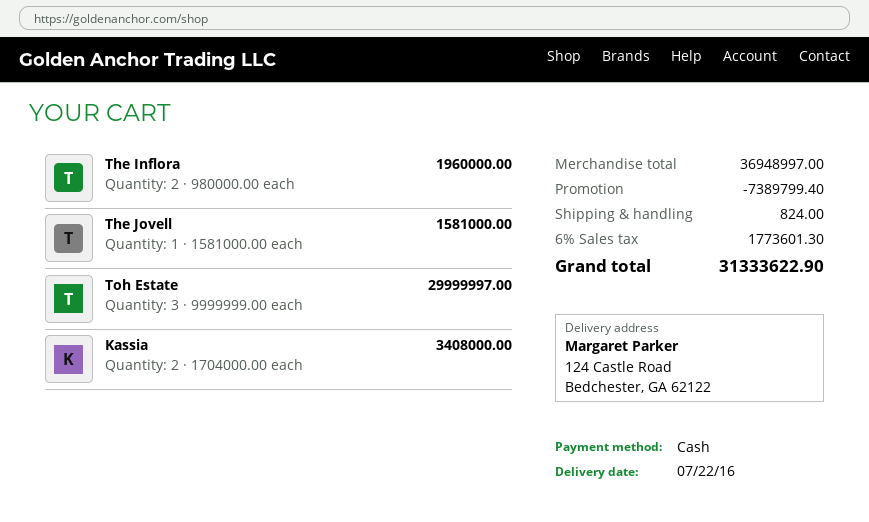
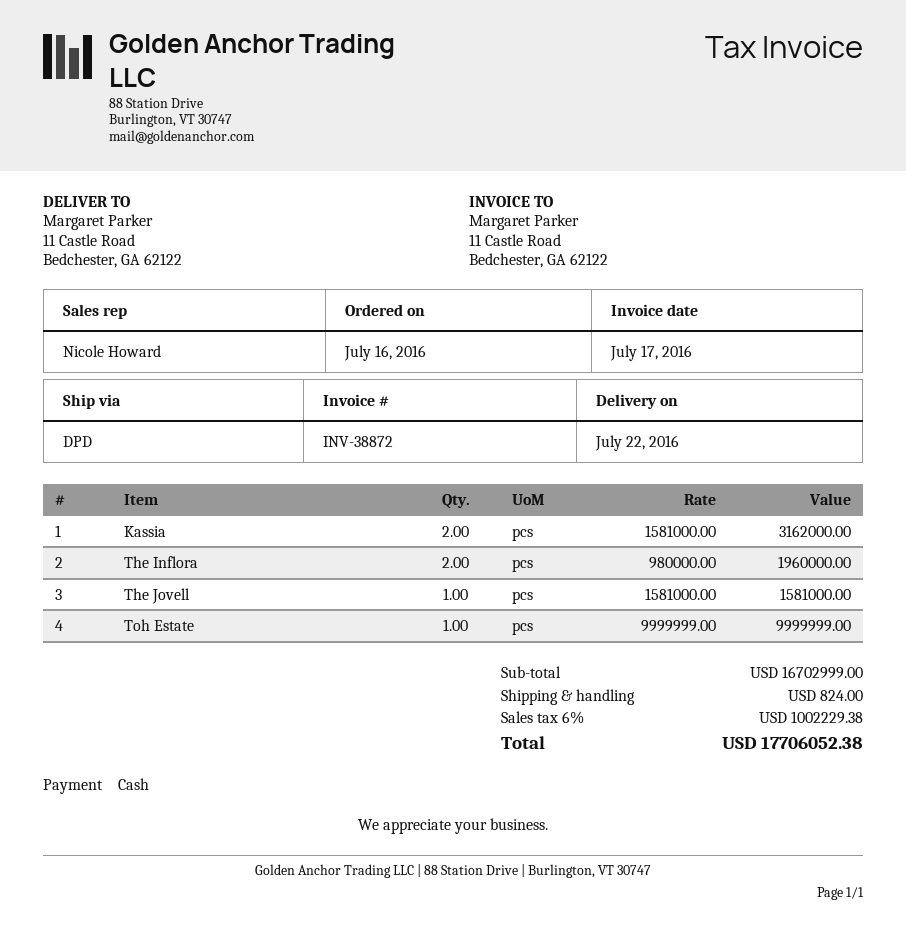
ship to: 124 Castle Road, Bedchester, GA 62122 -> 11 Castle Road, Bedchester, GA 62122
Toh Estate: 3 x 9999999.00 = 29999997.00 -> 1 x 9999999.00 = 9999999.00
Kassia: 2 x 1704000.00 = 3408000.00 -> 2 x 1581000.00 = 3162000.00
subtotal: 36948997.00 -> 16702999.00
discount: 7389799.40 -> none
tax: 6% = 1773601.30 -> 6% = 1002229.38
total: 31333622.90 -> 17706052.38

